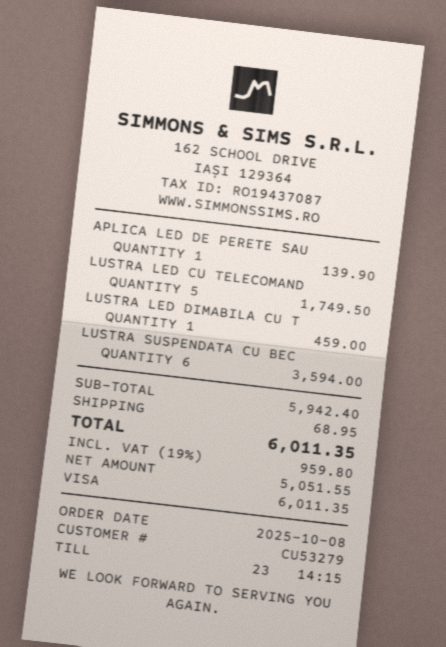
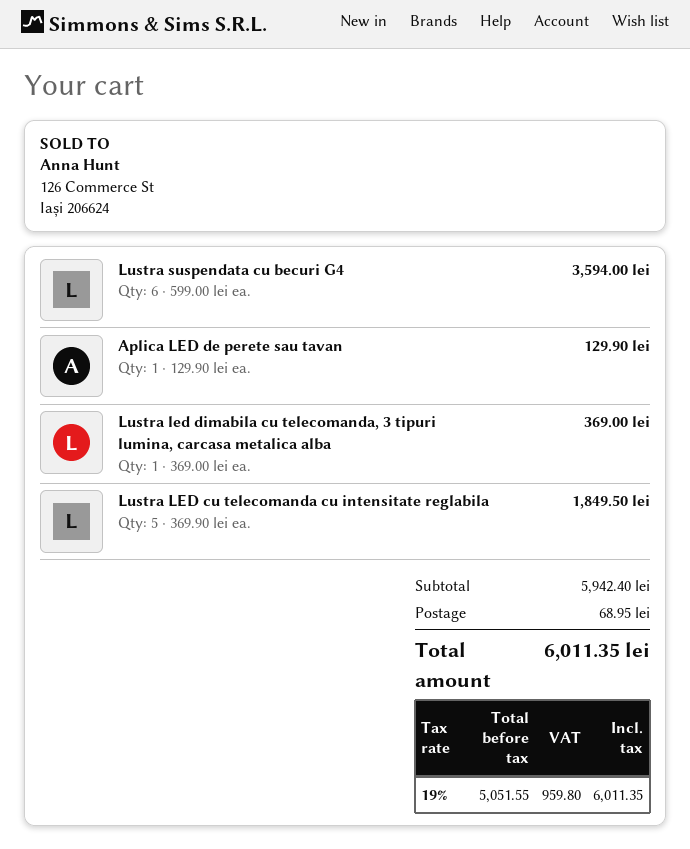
APLICA LED DE PERETE SAU: 1 for 139.90 -> 1 for 129.90
LUSTRA LED CU TELECOMAND: 5 for 1749.50 -> 5 for 1849.50
LUSTRA LED DIMABILA CU T: 1 for 459.00 -> 1 for 369.00

